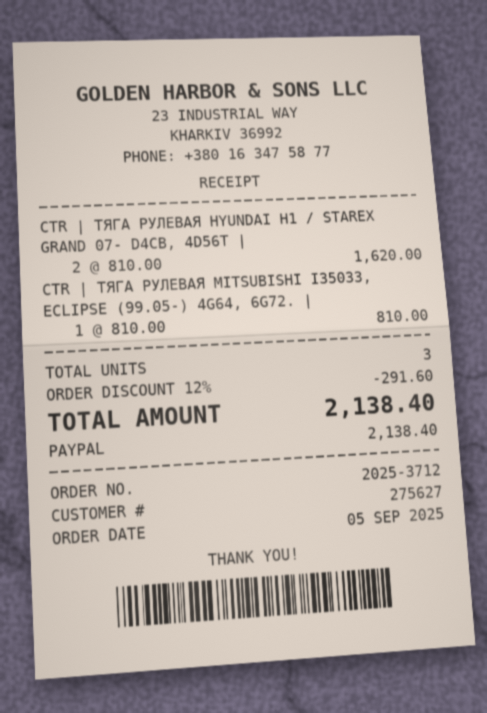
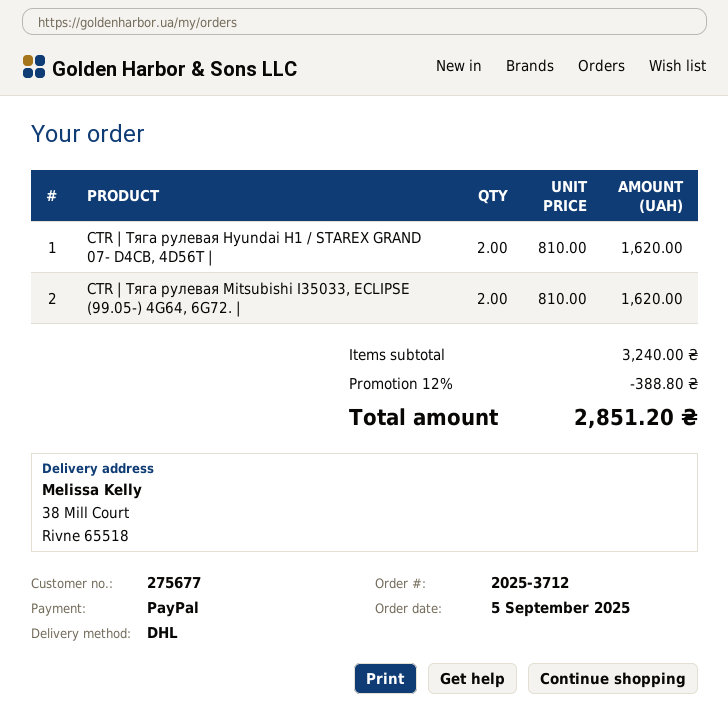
customer number: 275627 -> 275677
CTR | ТЯГА РУЛЕВАЯ MITSUBISHI I35033, ECLIPSE (99.05-) 4G64, 6G72. |: 1 x 810.00 = 810.00 -> 2 x 810.00 = 1620.00
discount: 12% = 291.60 -> 12% = 388.80
total: 2138.40 -> 2851.20

